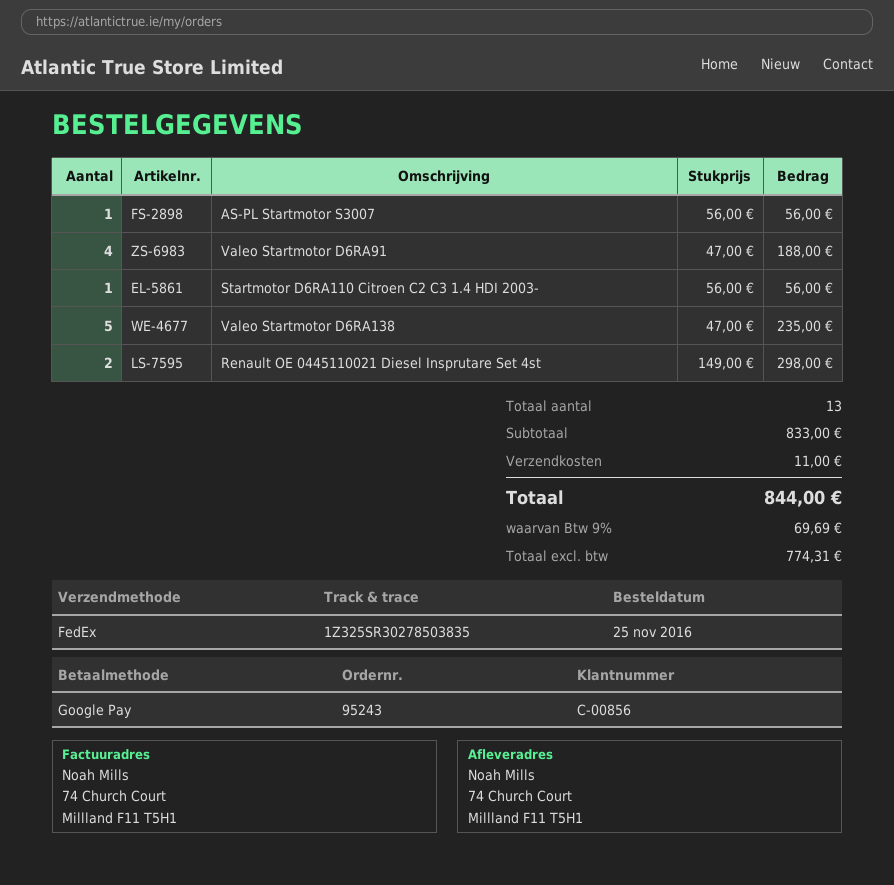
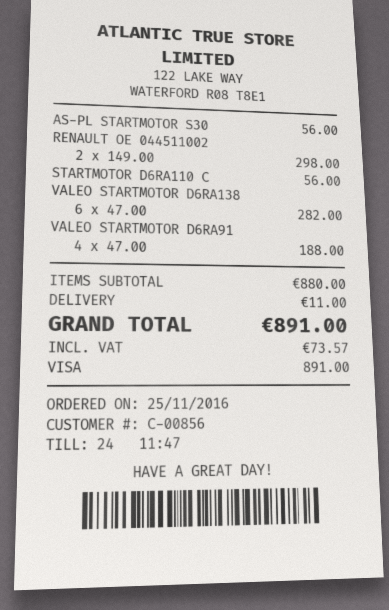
payment method: Google Pay -> Visa
Valeo Startmotor D6RA138: 5 x 47.00 = 235.00 -> 6 x 47.00 = 282.00
subtotal: 833.00 -> 880.00
tax: 69.69 -> 73.57
total: 844.00 -> 891.00

